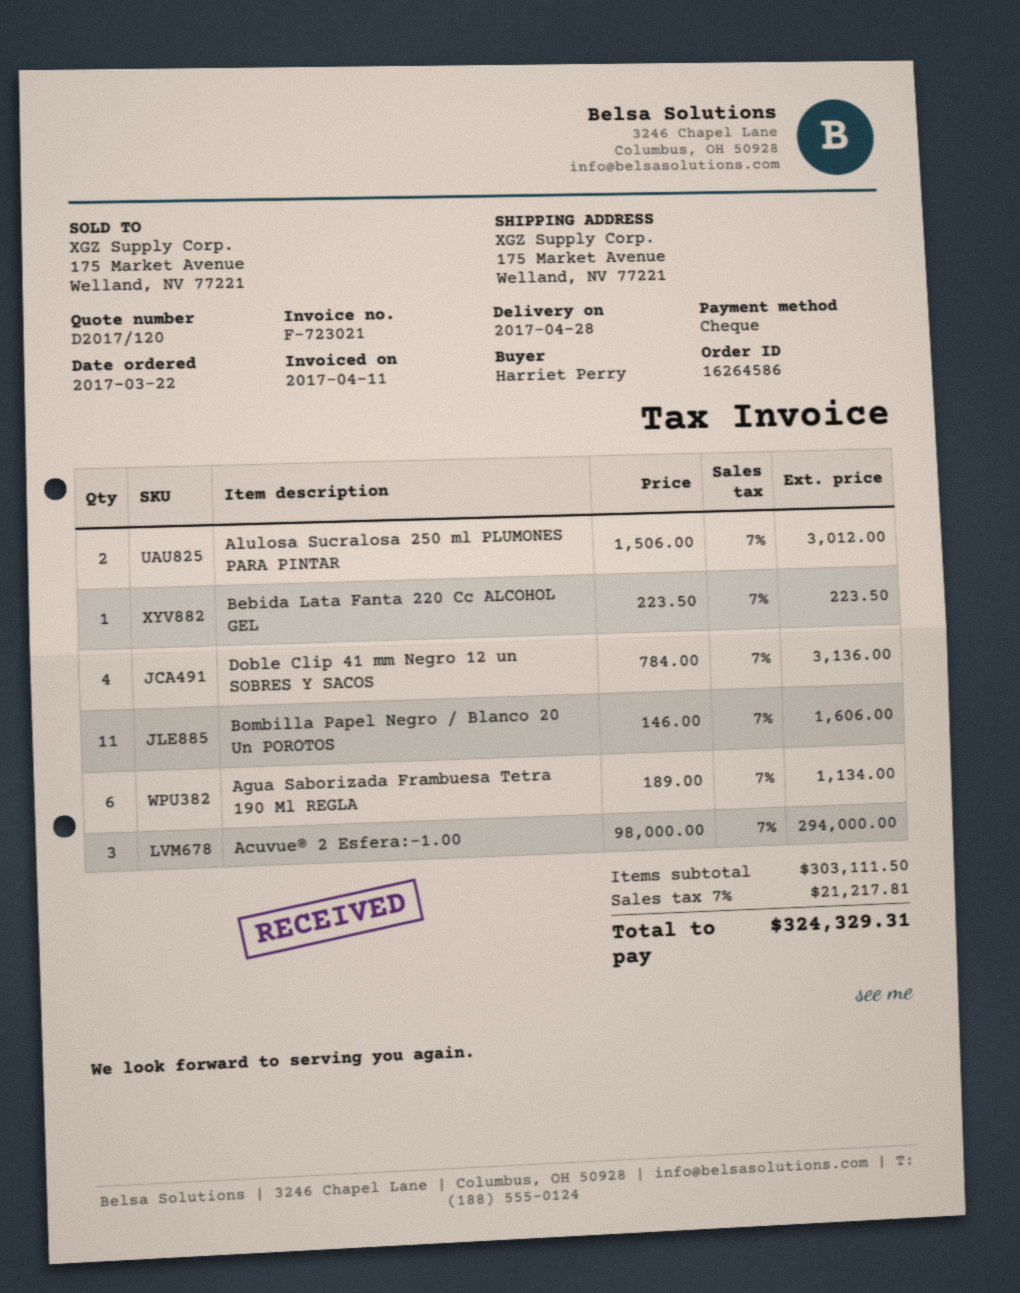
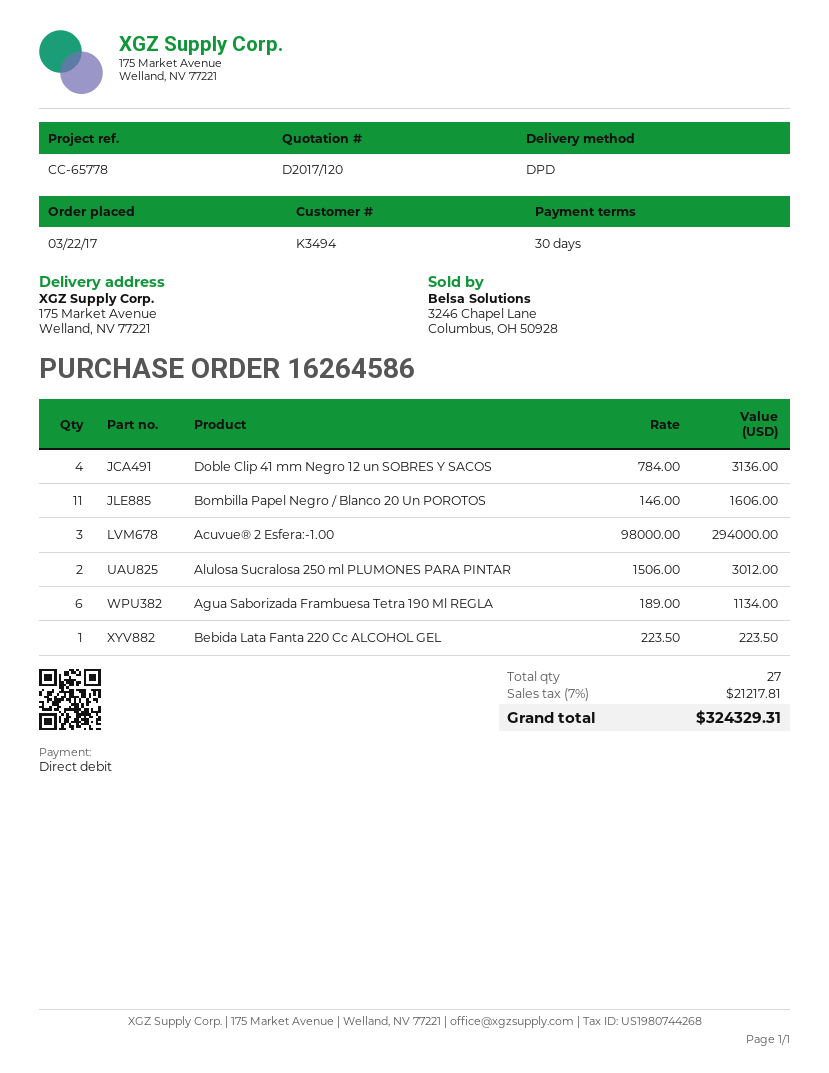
payment method: cheque -> direct debit

